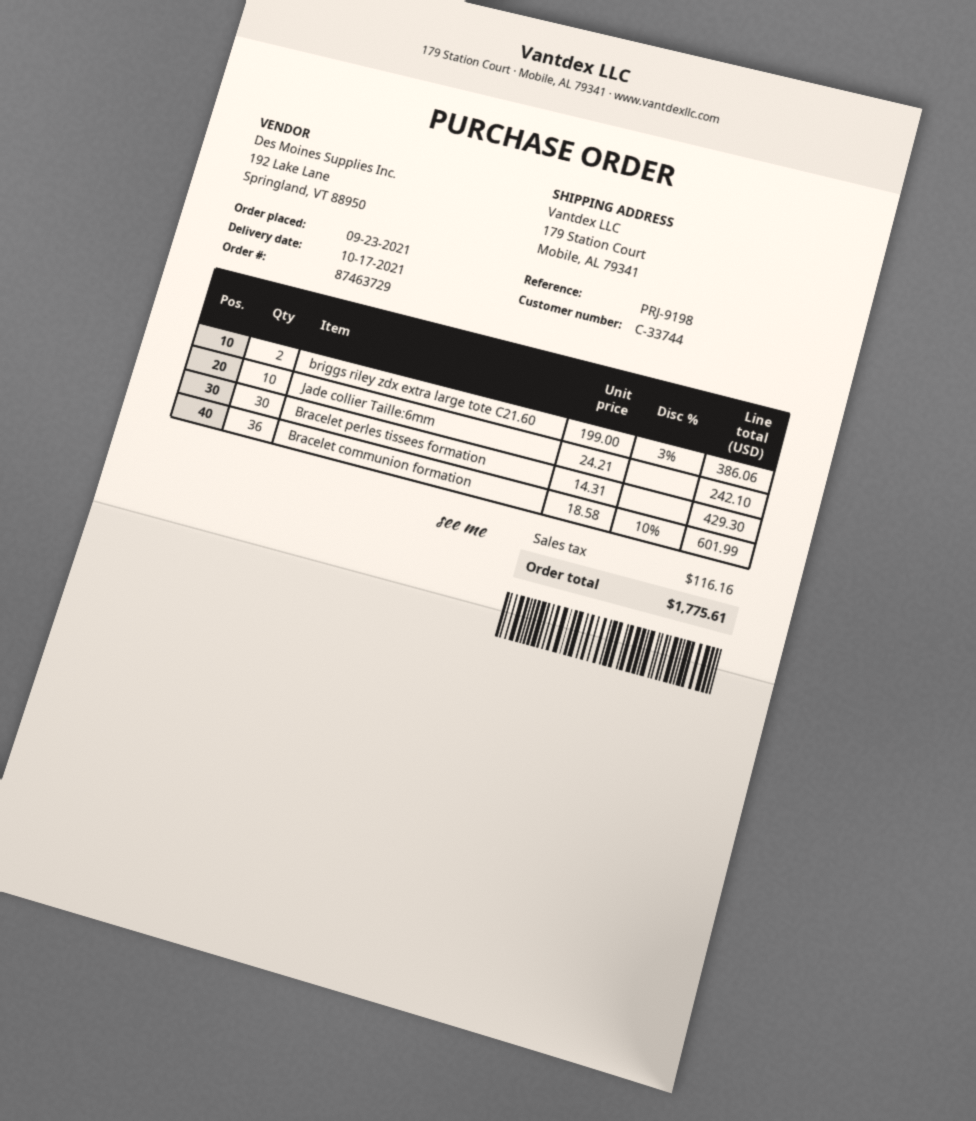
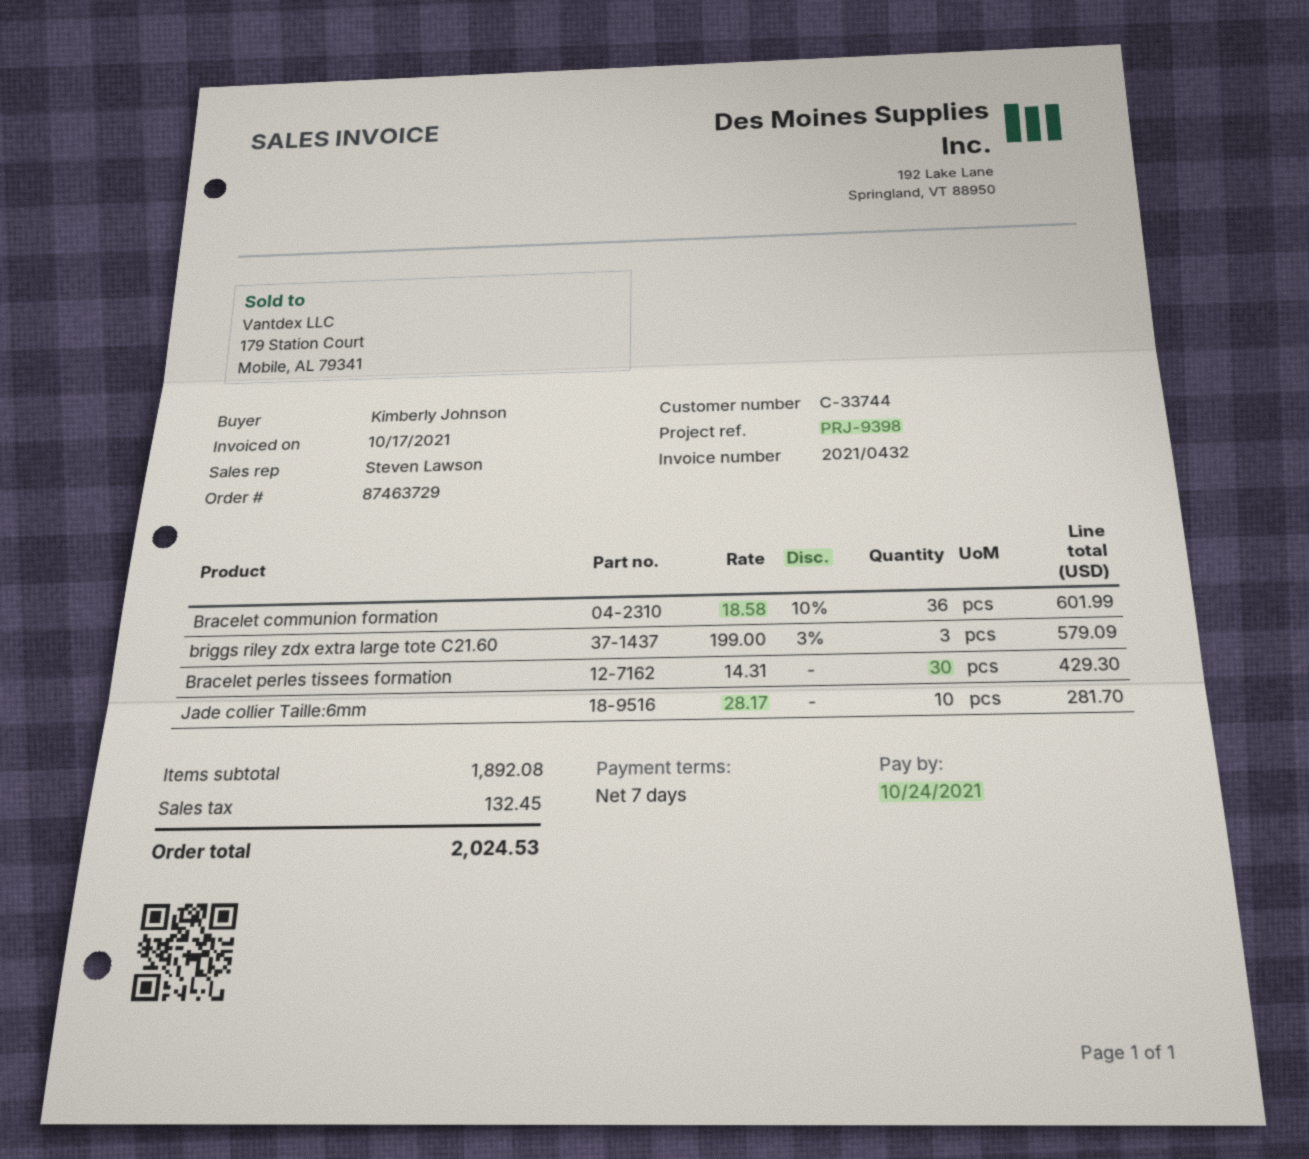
reference: PRJ-9198 -> PRJ-9398
briggs riley zdx extra large tote C21.60: 2 x 199.00 - 3% = 386.06 -> 3 x 199.00 - 3% = 579.09
Jade collier Taille:6mm: 10 x 24.21 = 242.10 -> 10 x 28.17 = 281.70
tax: 116.16 -> 132.45
total: 1775.61 -> 2024.53

